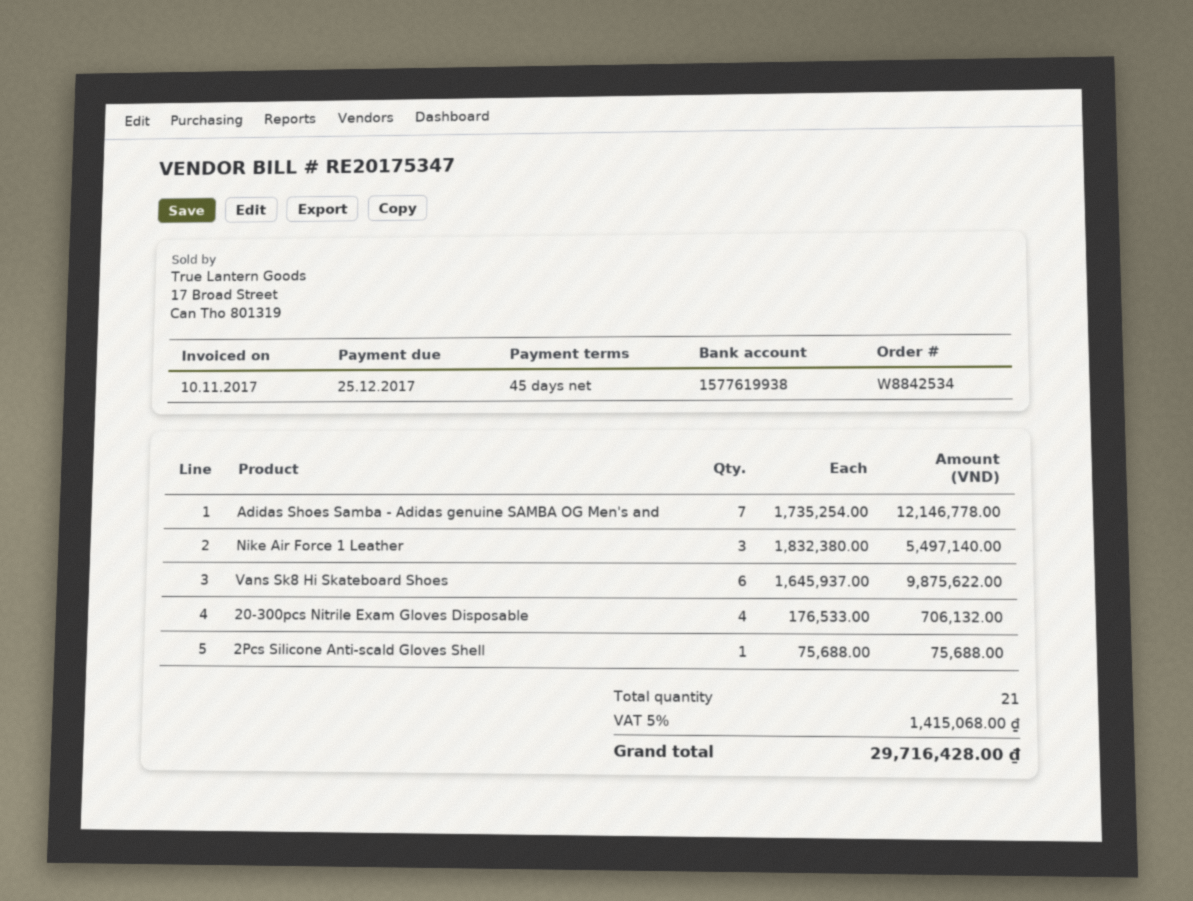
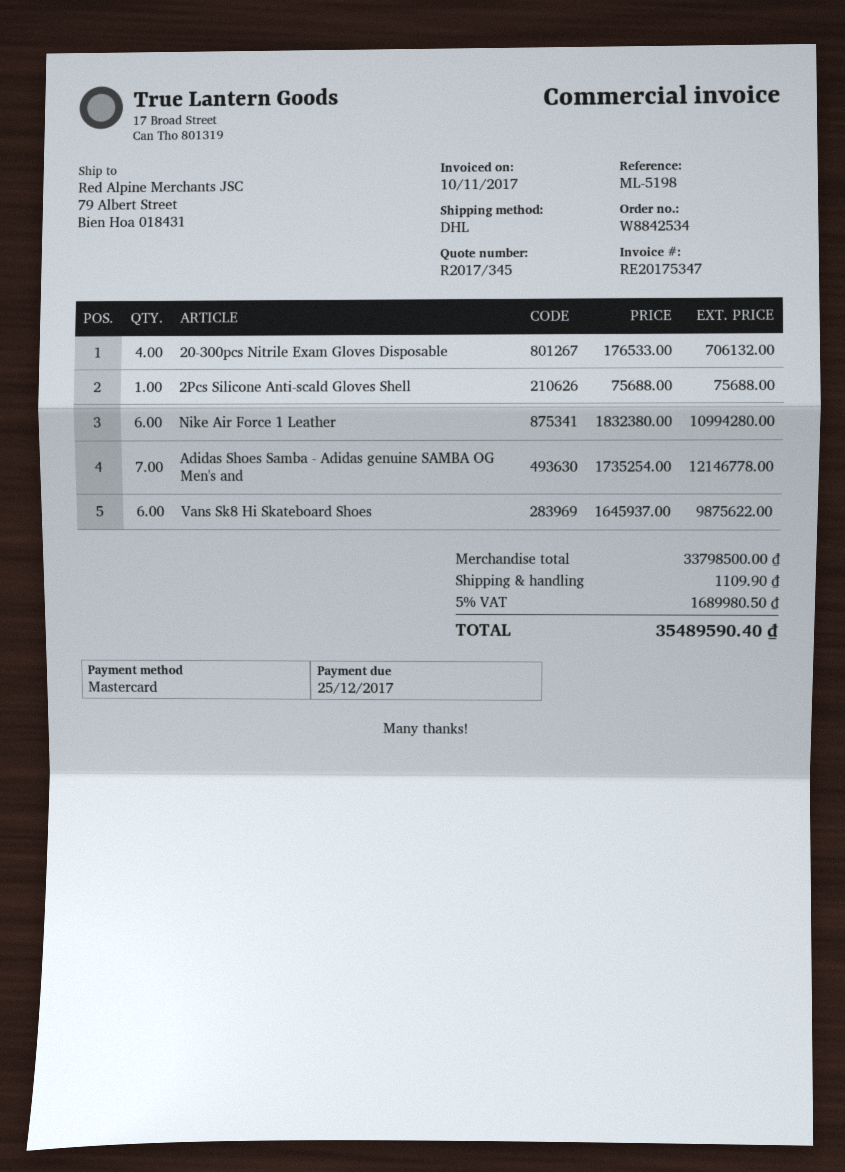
Nike Air Force 1 Leather: 3 x 1832380.00 = 5497140.00 -> 6 x 1832380.00 = 10994280.00
shipping: none -> 1109.90
tax: 5% = 1415068.00 -> 5% = 1689980.50
total: 29716428.00 -> 35489590.40

